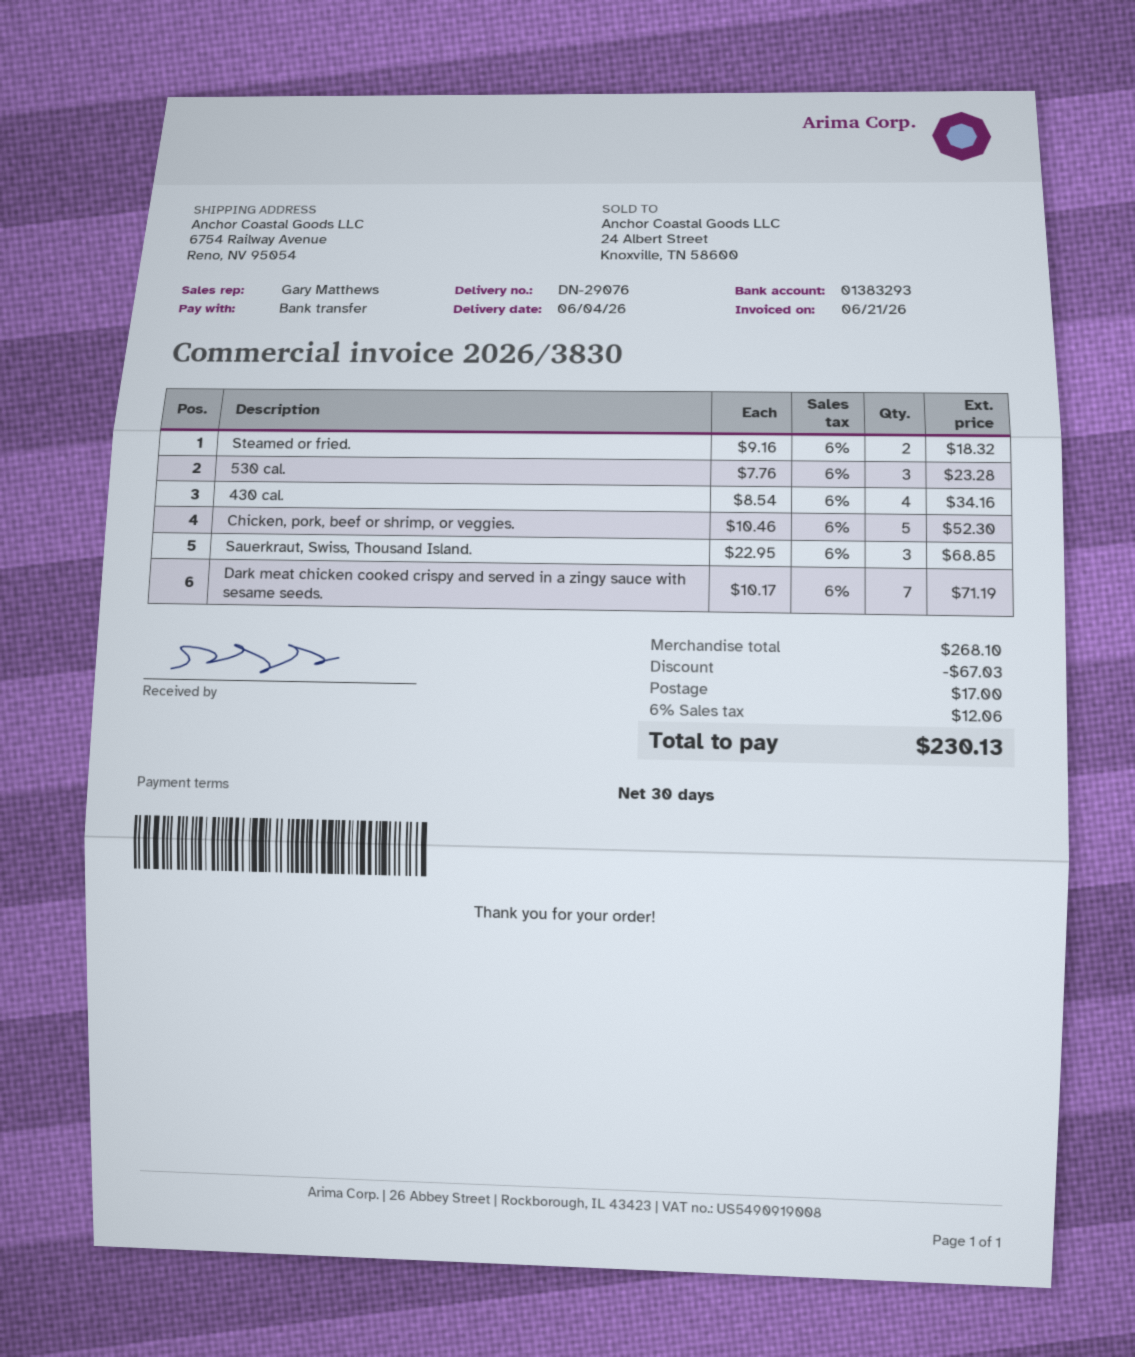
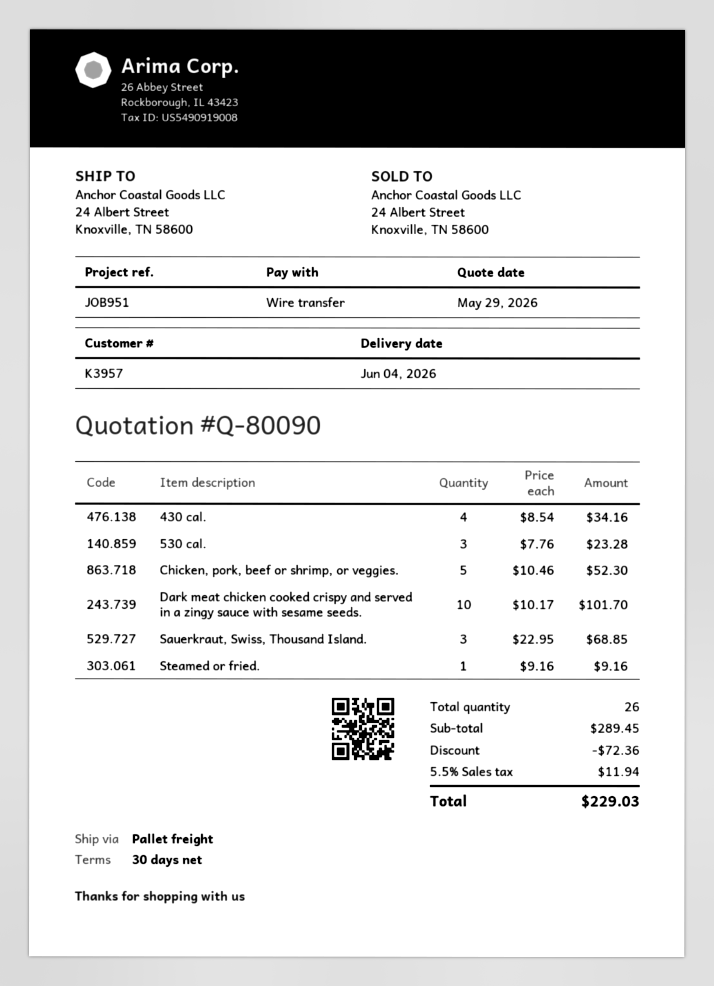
ship to: 6754 Railway Avenue, Reno, NV 95054 -> 24 Albert Street, Knoxville, TN 58600
Steamed or fried.: 2 x 9.16 = 18.32 -> 1 x 9.16 = 9.16
Dark meat chicken cooked crispy and served in a zingy sauce with sesame seeds.: 7 x 10.17 = 71.19 -> 10 x 10.17 = 101.70
subtotal: 268.10 -> 289.45
discount: 67.03 -> 72.36
shipping: 17.00 -> none
tax: 6% = 12.06 -> 5.5% = 11.94
total: 230.13 -> 229.03

